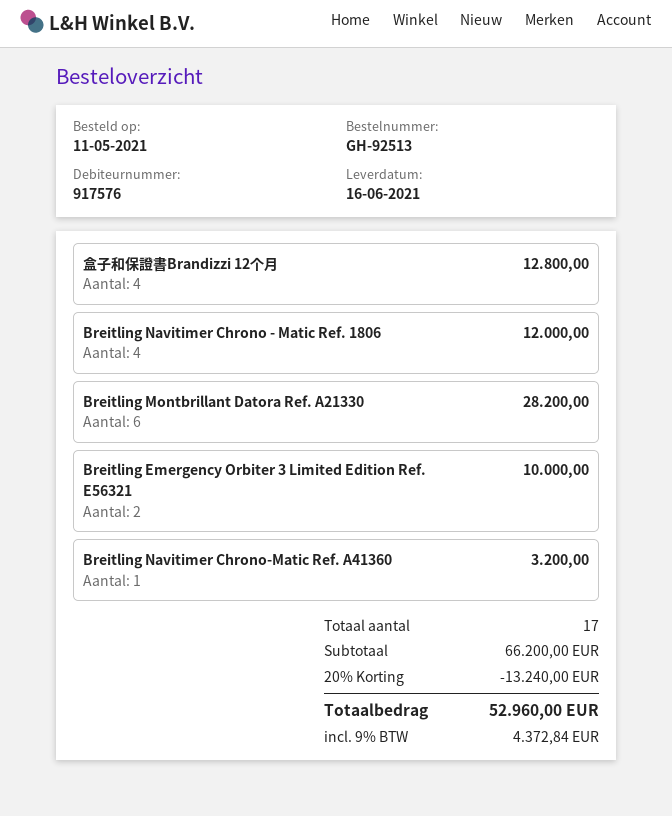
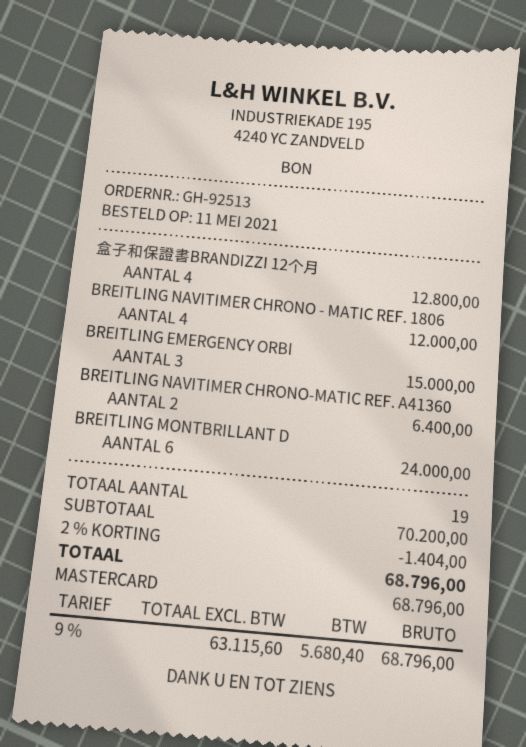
Breitling Montbrillant Datora Ref. A21330: 6 for 28200.00 -> 6 for 24000.00
Breitling Emergency Orbiter 3 Limited Edition Ref. E56321: 2 for 10000.00 -> 3 for 15000.00
Breitling Navitimer Chrono-Matic Ref. A41360: 1 for 3200.00 -> 2 for 6400.00
total quantity: 17 -> 19
subtotal: 66200.00 -> 70200.00
discount: 20% = 13240.00 -> 2% = 1404.00
tax: 9% = 4372.84 -> 9% = 5680.40
total: 52960.00 -> 68796.00

